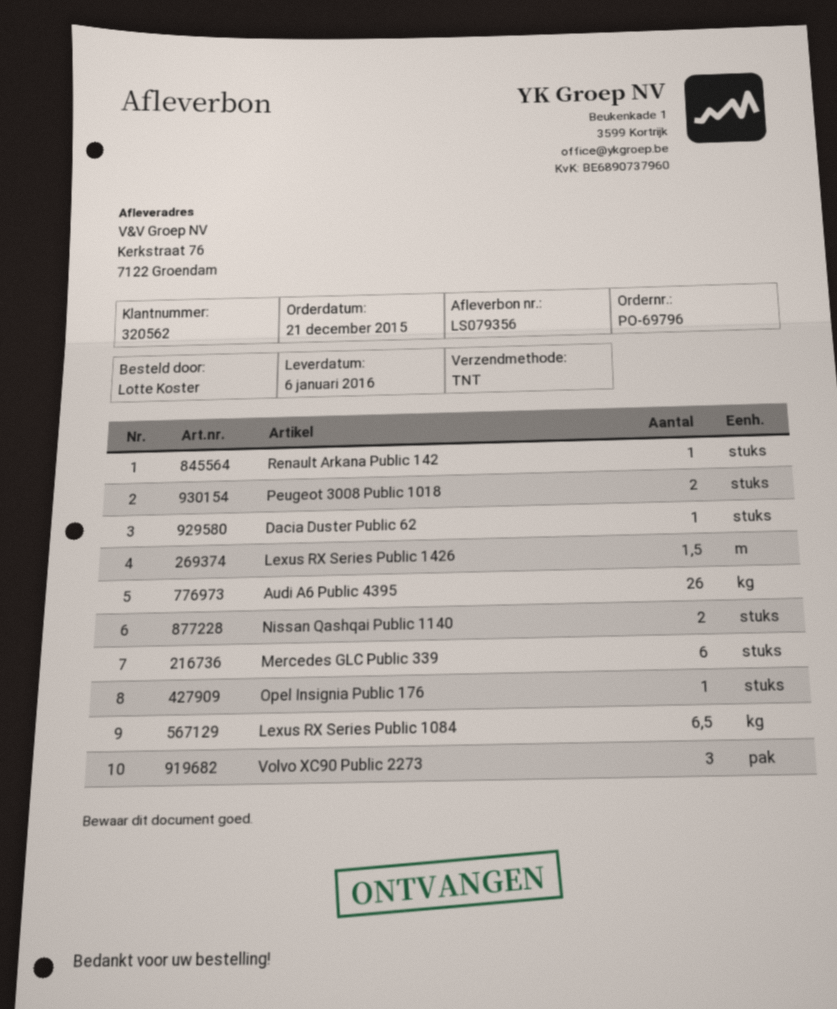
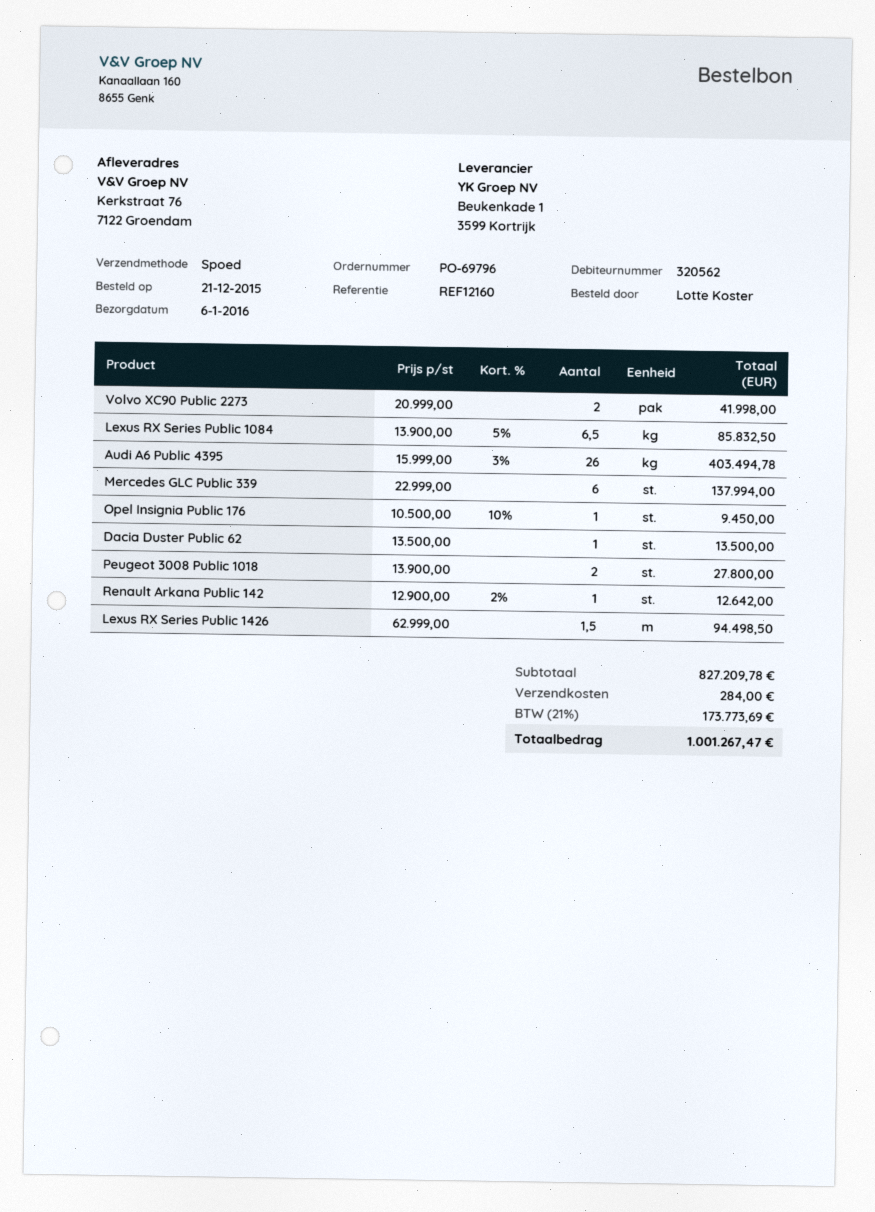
shipping method: TNT -> express
Nissan Qashqai Public 1140: 2 -> none
Volvo XC90 Public 2273: 3 -> 2

